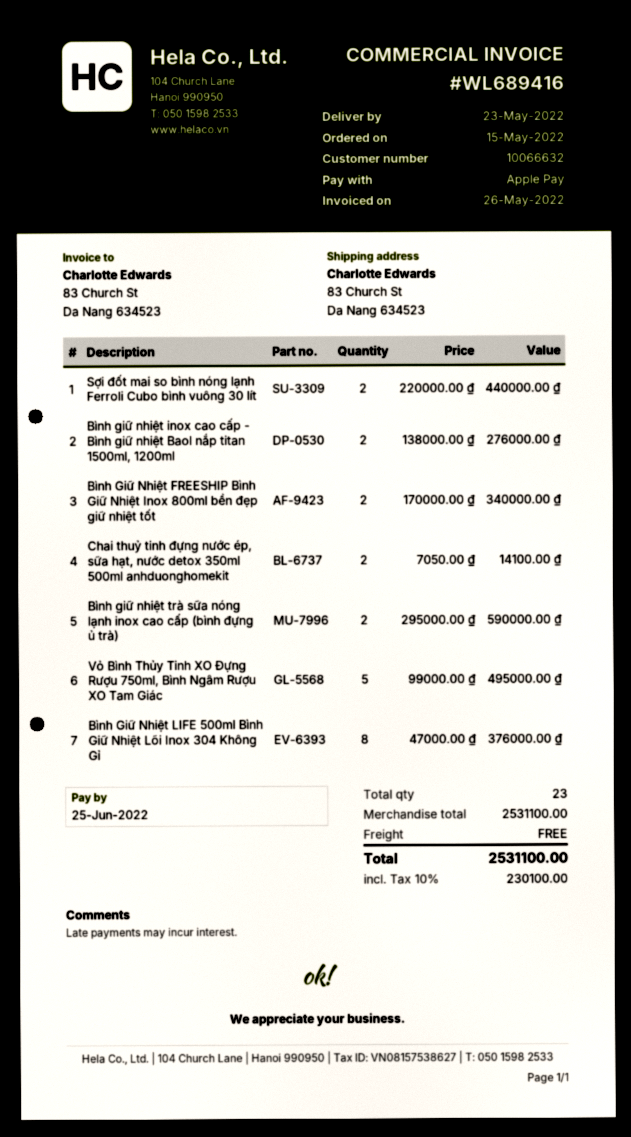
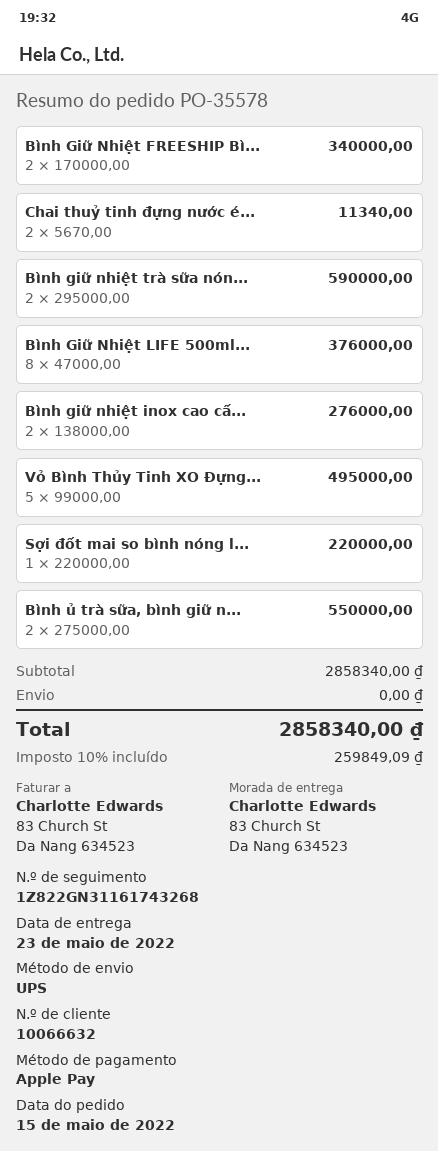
Sợi đốt mai so bình nóng lạnh Ferroli Cubo bình vuông 30 lít: 2 x 220000.00 = 440000.00 -> 1 x 220000.00 = 220000.00
Chai thuỷ tinh đựng nước ép, sữa hạt, nước detox 350ml 500ml anhduonghomekit: 2 x 7050.00 = 14100.00 -> 2 x 5670.00 = 11340.00
Bình ủ trà sữa, bình giữ n...: none -> 2 x 275000.00 = 550000.00
subtotal: 2531100.00 -> 2858340.00
tax: 10% = 230100.00 -> 10% = 259849.09
total: 2531100.00 -> 2858340.00

